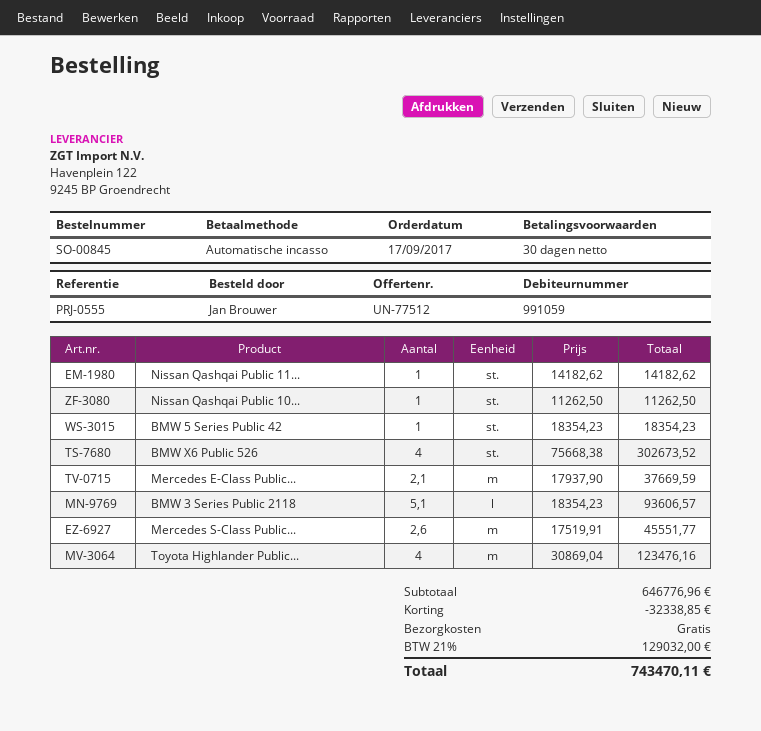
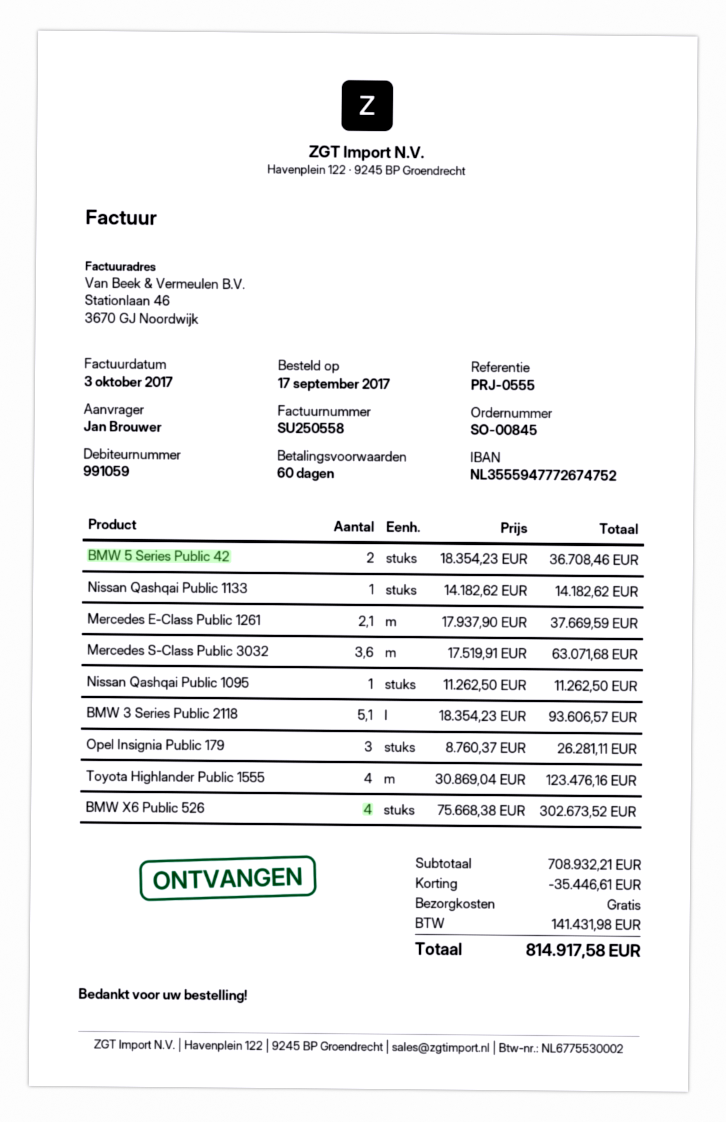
payment terms: 30 days -> 60 days
BMW 5 Series Public 42: 1 x 18354.23 = 18354.23 -> 2 x 18354.23 = 36708.46
Mercedes S-Class Public...: 2.6 x 17519.91 = 45551.77 -> 3.6 x 17519.91 = 63071.68
Opel Insignia Public 179: none -> 3 x 8760.37 = 26281.11
subtotal: 646776.96 -> 708932.21
discount: 32338.85 -> 35446.61
tax: 129032.00 -> 141431.98
total: 743470.11 -> 814917.58

